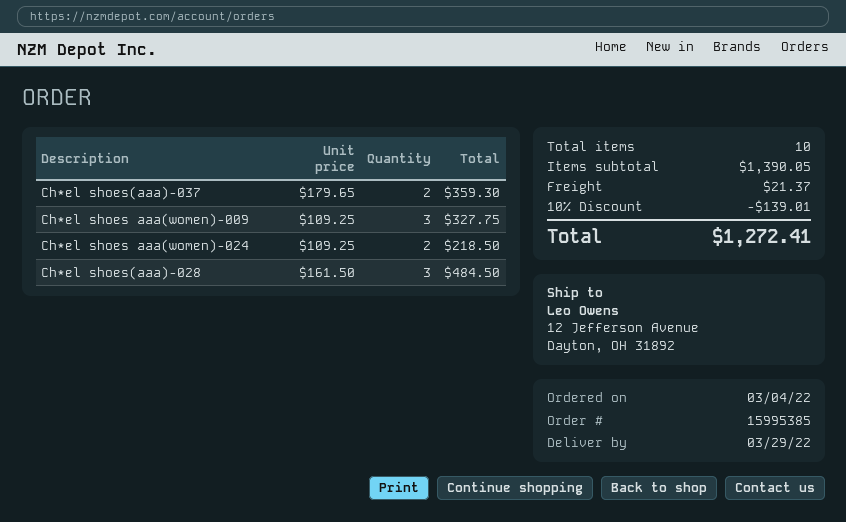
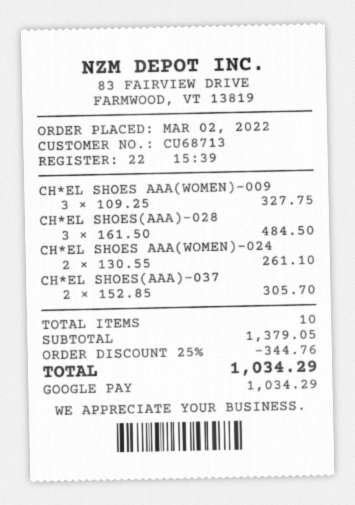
order date: 2022-03-04 -> 2022-03-02
Ch*el shoes(aaa)-037: 2 x 179.65 = 359.30 -> 2 x 152.85 = 305.70
Ch*el shoes aaa(women)-024: 2 x 109.25 = 218.50 -> 2 x 130.55 = 261.10
subtotal: 1390.05 -> 1379.05
discount: 10% = 139.01 -> 25% = 344.76
shipping: 21.37 -> none
total: 1272.41 -> 1034.29

